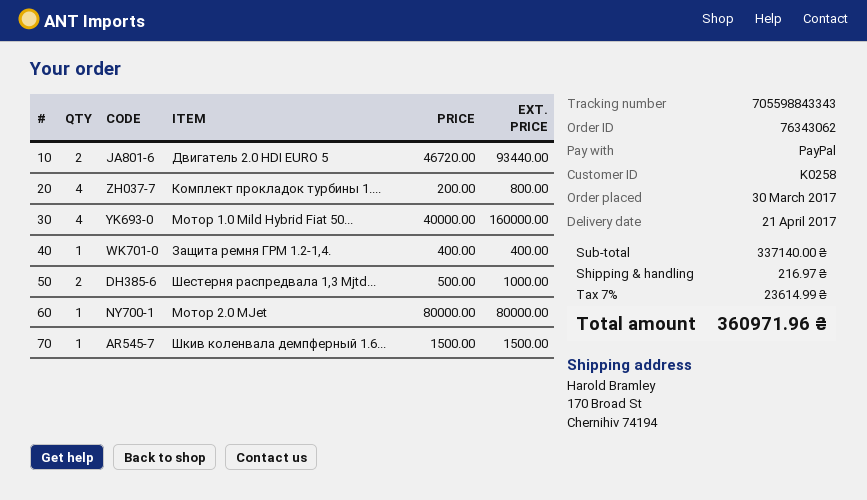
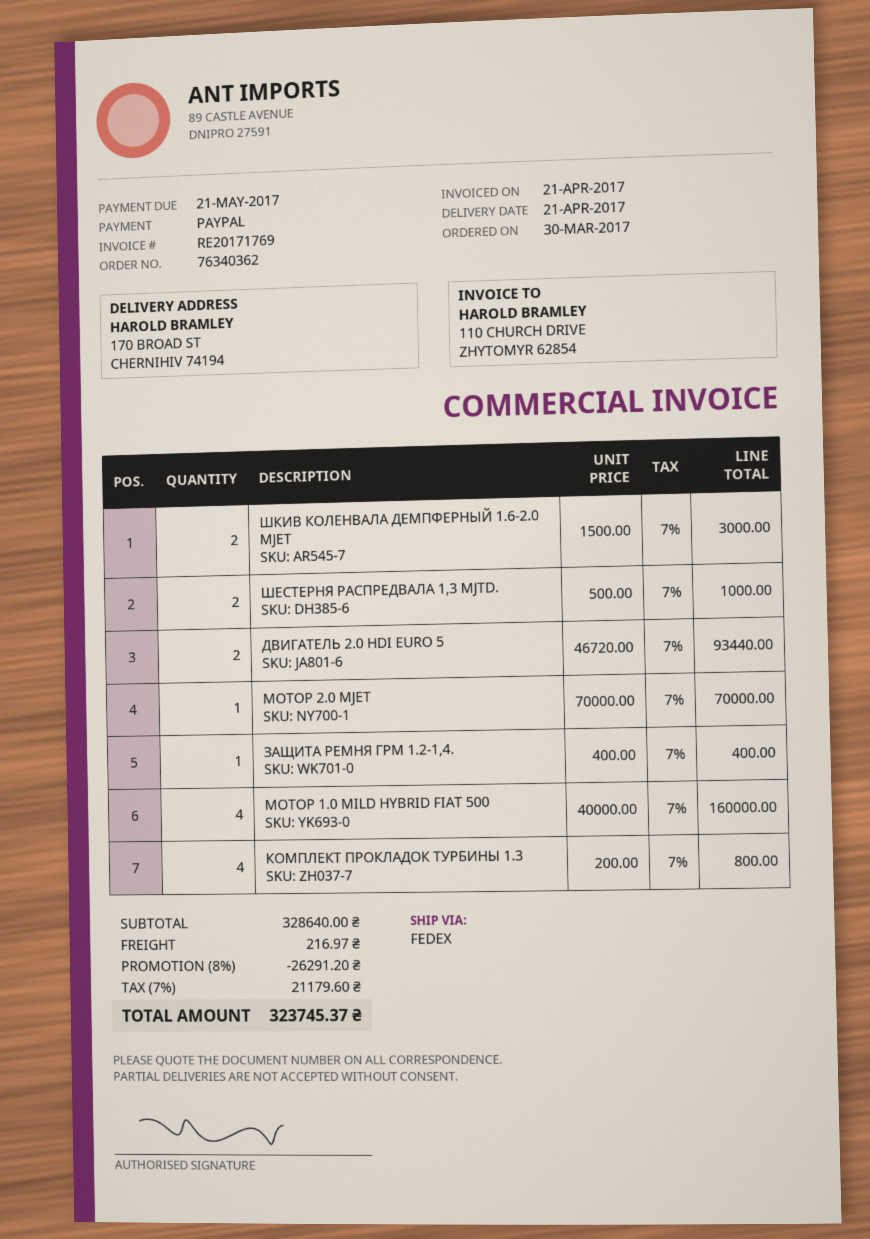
order number: 76343062 -> 76340362
Мотор 2.0 MJet: 1 x 80000.00 = 80000.00 -> 1 x 70000.00 = 70000.00
Шкив коленвала демпферный 1.6...: 1 x 1500.00 = 1500.00 -> 2 x 1500.00 = 3000.00
subtotal: 337140.00 -> 328640.00
discount: none -> 8% = 26291.20
tax: 7% = 23614.99 -> 7% = 21179.60
total: 360971.96 -> 323745.37

